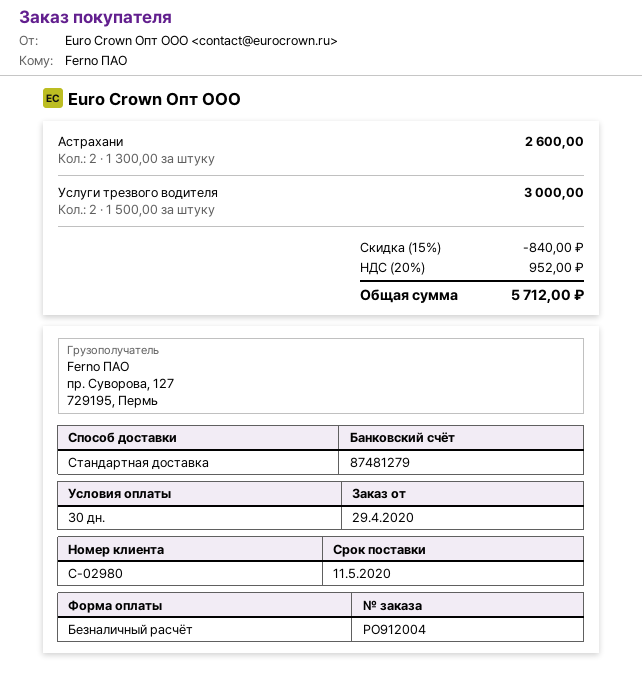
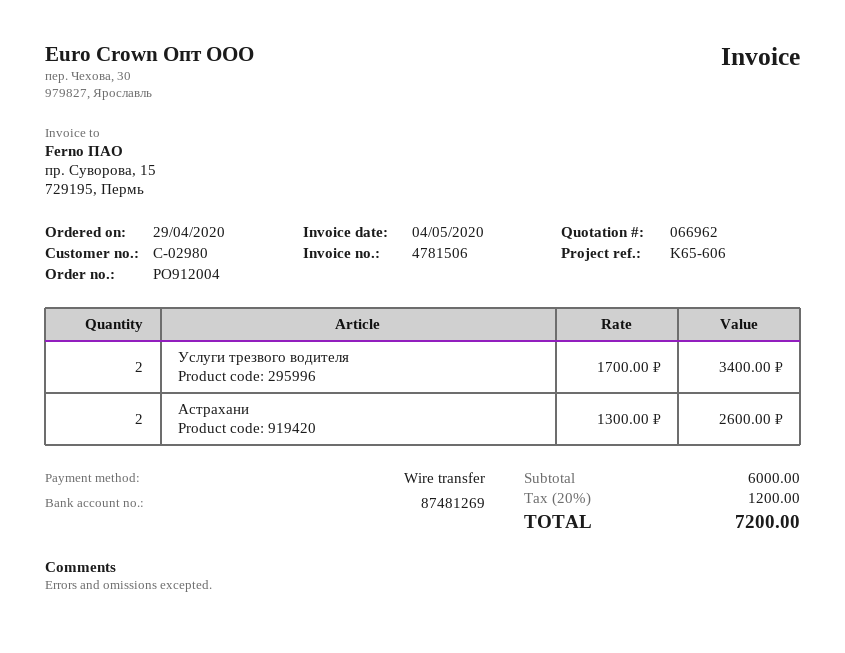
bank account: 87481279 -> 87481269
Услуги трезвого водителя: 2 x 1500.00 = 3000.00 -> 2 x 1700.00 = 3400.00
discount: 15% = 840.00 -> none
tax: 20% = 952.00 -> 20% = 1200.00
total: 5712.00 -> 7200.00

